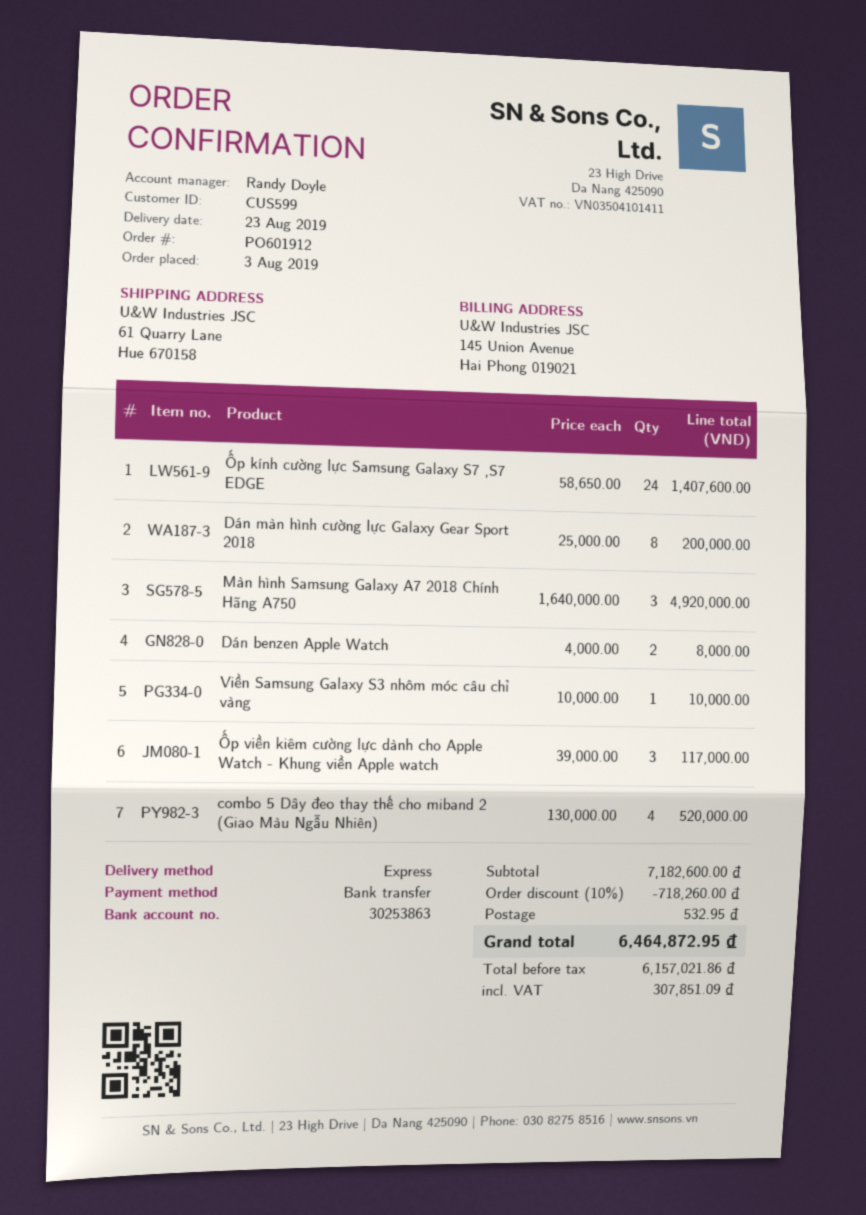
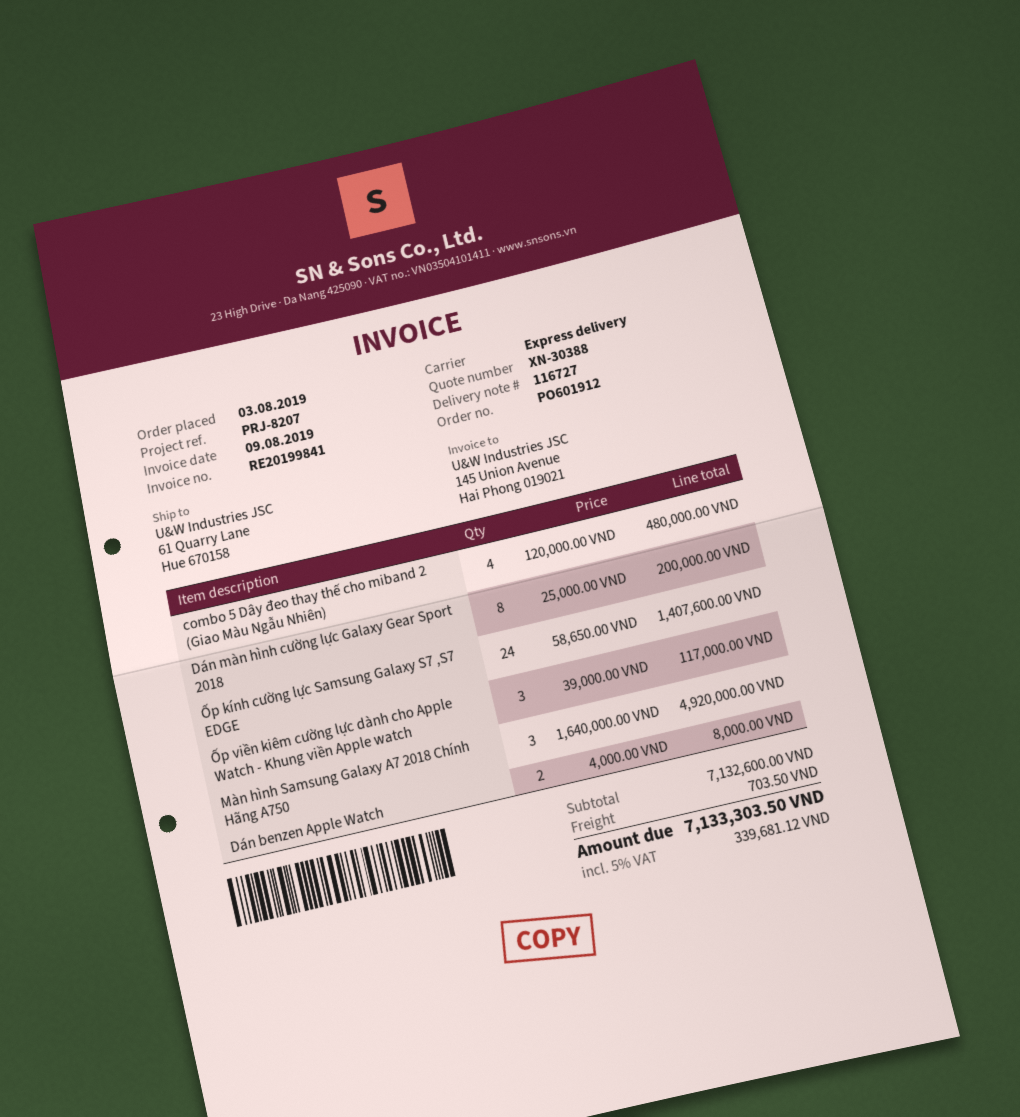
Viền Samsung Galaxy S3 nhôm móc câu chỉ vàng: 1 x 10000.00 = 10000.00 -> none
combo 5 Dây đeo thay thế cho miband 2 (Giao Màu Ngẫu Nhiên): 4 x 130000.00 = 520000.00 -> 4 x 120000.00 = 480000.00
subtotal: 7182600.00 -> 7132600.00
discount: 10% = 718260.00 -> none
shipping: 532.95 -> 703.50
tax: 307851.09 -> 339681.12
total: 6464872.95 -> 7133303.50

